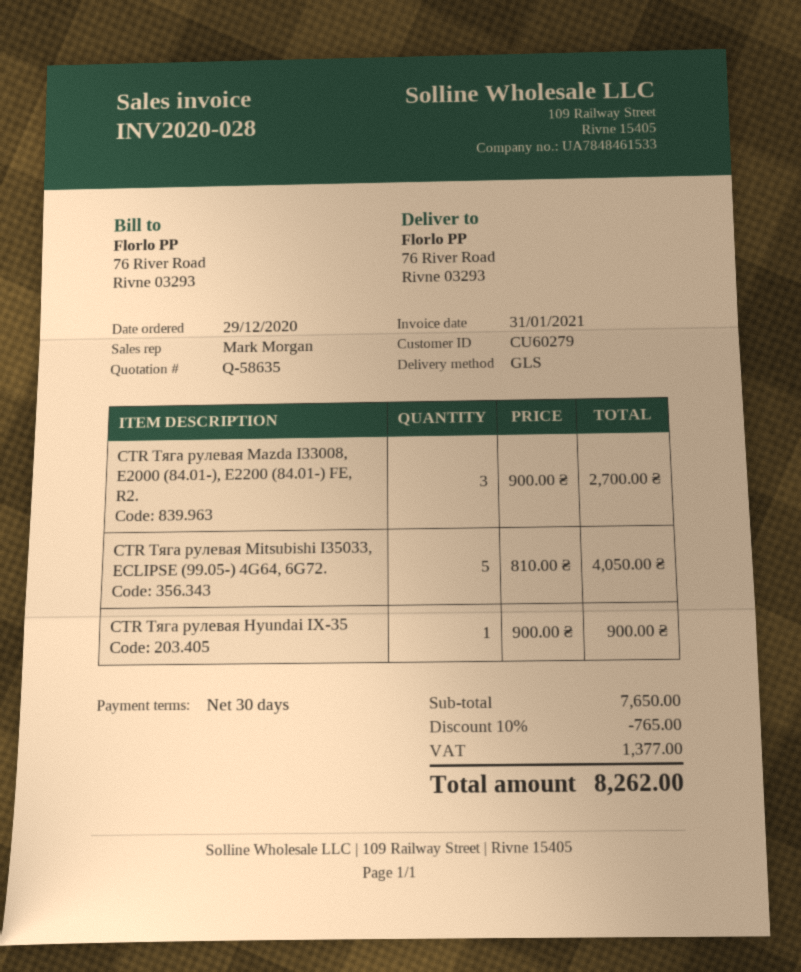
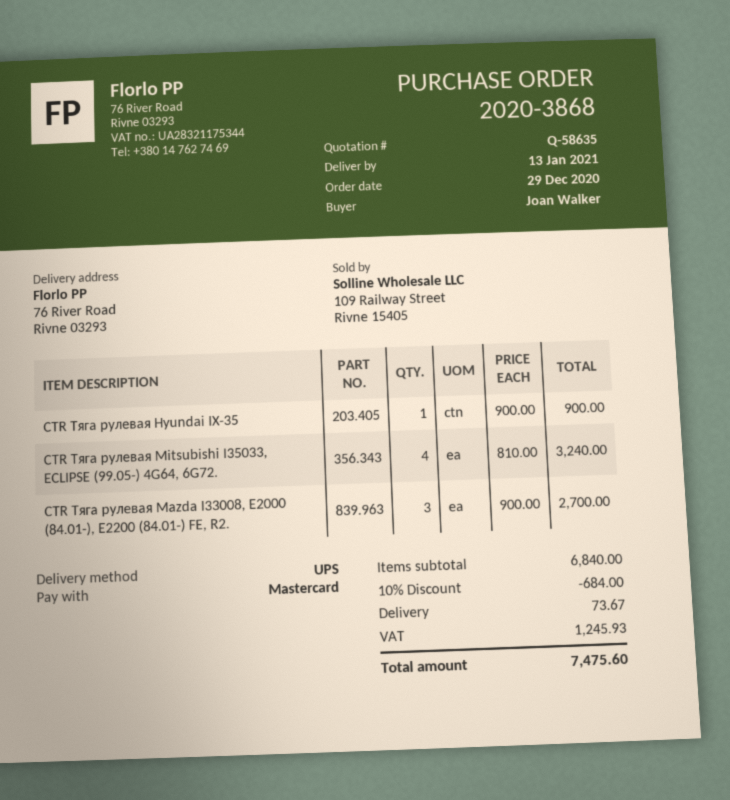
shipping method: GLS -> UPS
CTR Тяга рулевая Mitsubishi I35033, ECLIPSE (99.05-) 4G64, 6G72.: 5 x 810.00 = 4050.00 -> 4 x 810.00 = 3240.00
subtotal: 7650.00 -> 6840.00
discount: 10% = 765.00 -> 10% = 684.00
shipping: none -> 73.67
tax: 1377.00 -> 1245.93
total: 8262.00 -> 7475.60

